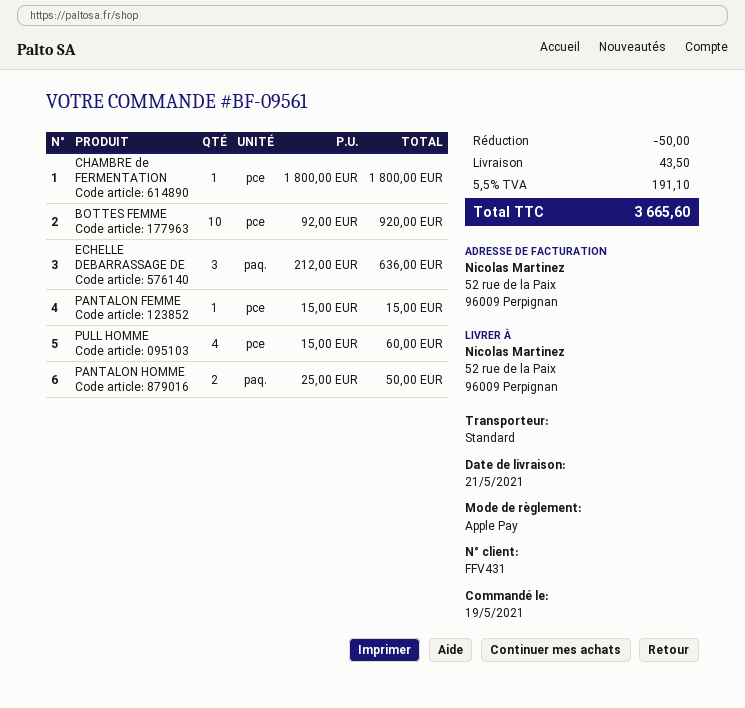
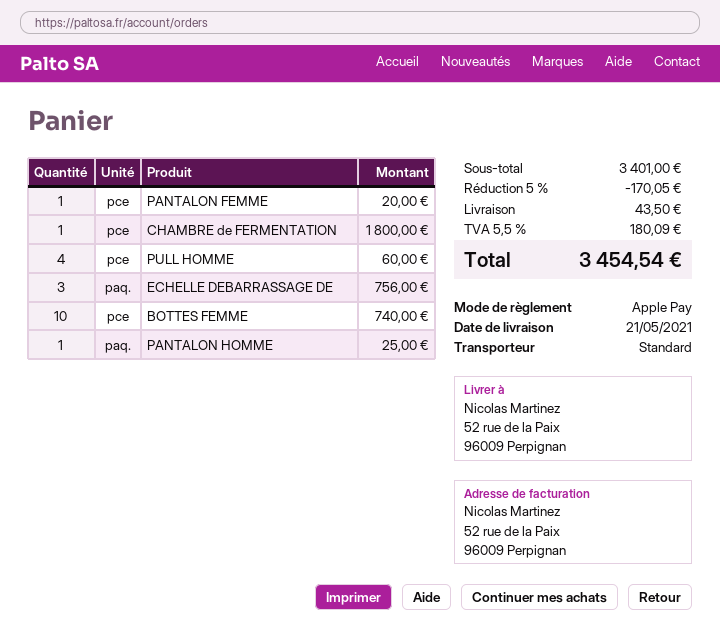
BOTTES FEMME: 10 for 920.00 -> 10 for 740.00
ECHELLE DEBARRASSAGE DE: 3 for 636.00 -> 3 for 756.00
PANTALON FEMME: 1 for 15.00 -> 1 for 20.00
PANTALON HOMME: 2 for 50.00 -> 1 for 25.00
discount: 50.00 -> 170.05
tax: 5.5% = 191.10 -> 5.5% = 180.09
total: 3665.60 -> 3454.54

